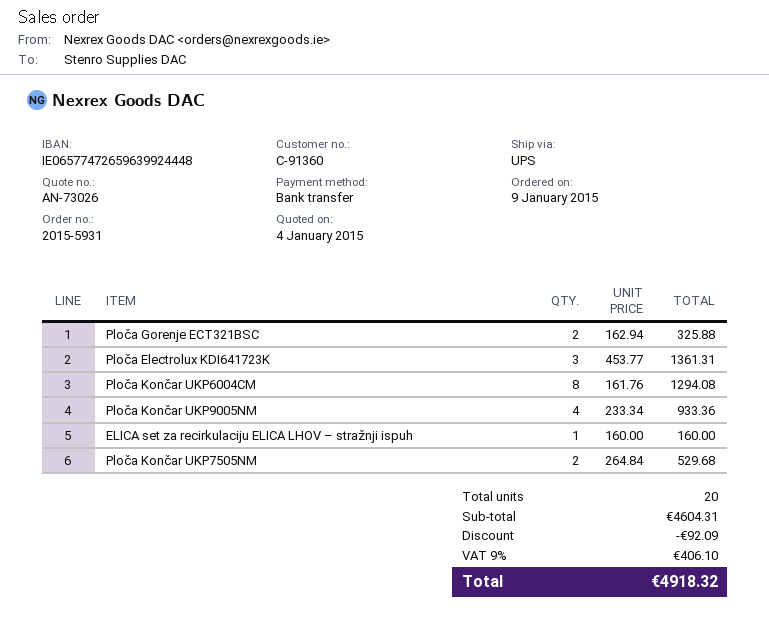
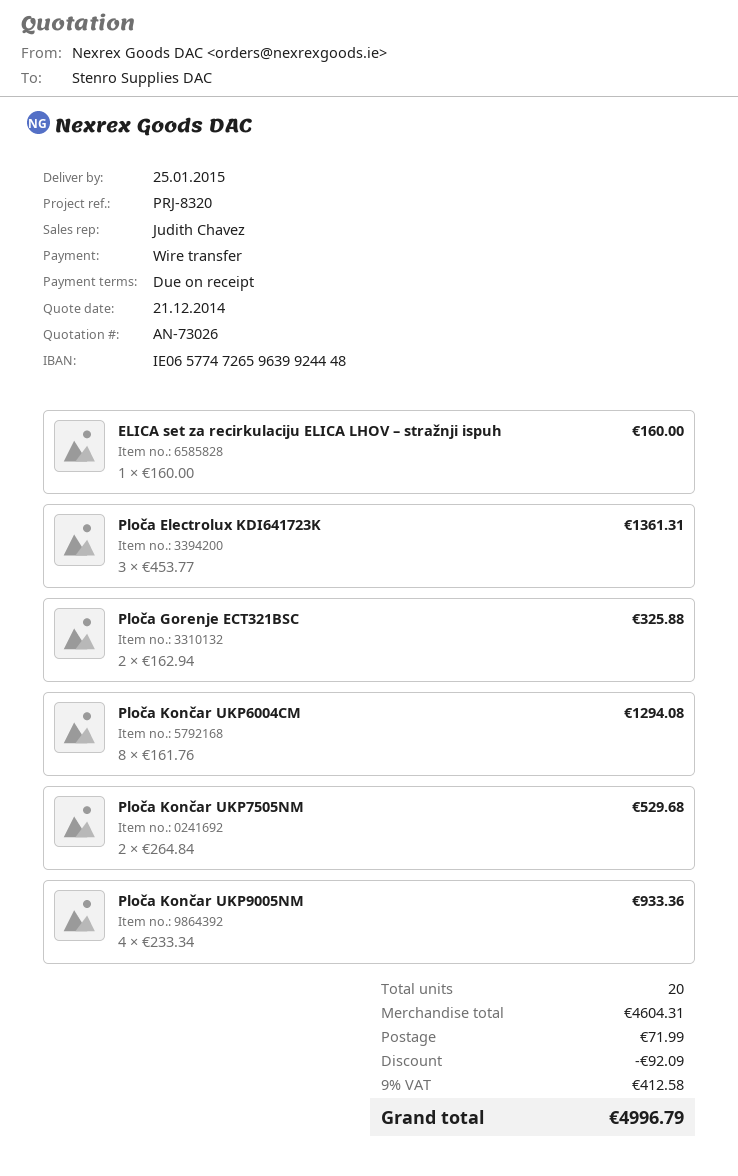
quote date: 2015-01-04 -> 2014-12-21
shipping: none -> 71.99
tax: 9% = 406.10 -> 9% = 412.58
total: 4918.32 -> 4996.79

